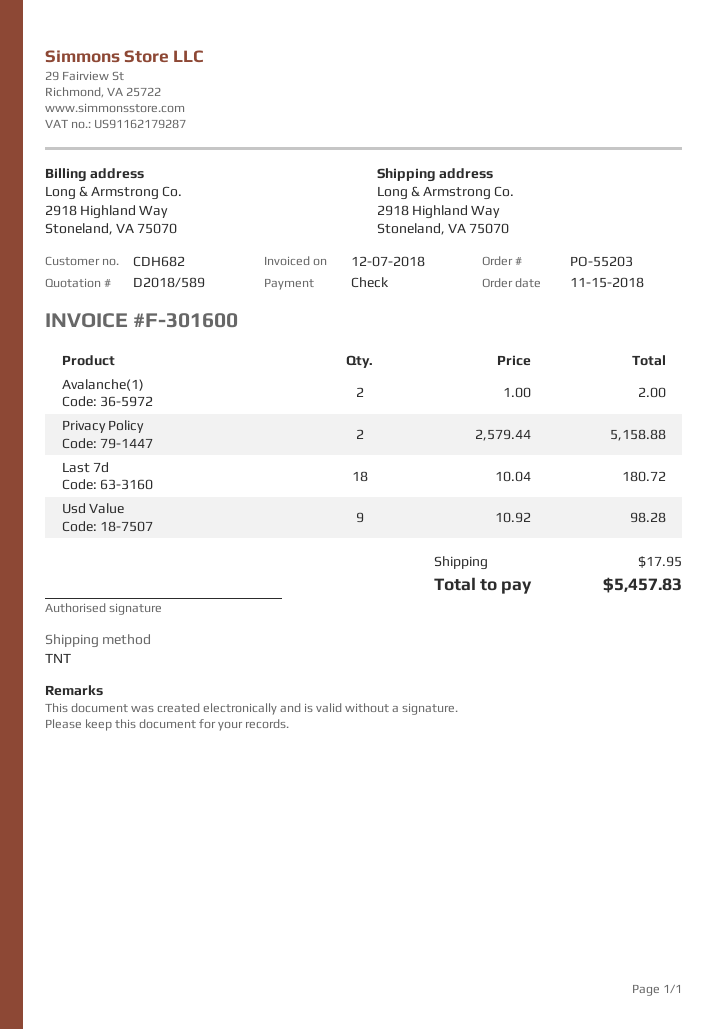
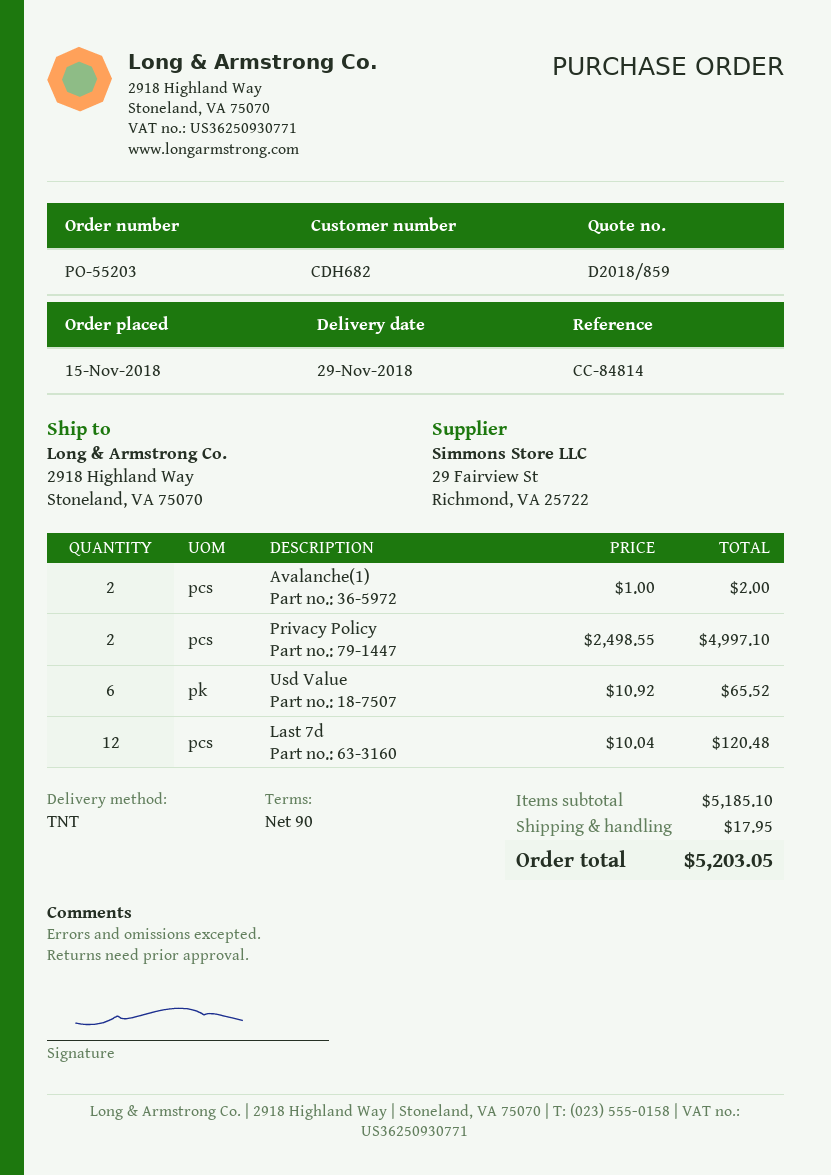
quote number: D2018/589 -> D2018/859
Privacy Policy: 2 x 2579.44 = 5158.88 -> 2 x 2498.55 = 4997.10
Last 7d: 18 x 10.04 = 180.72 -> 12 x 10.04 = 120.48
Usd Value: 9 x 10.92 = 98.28 -> 6 x 10.92 = 65.52
total: 5457.83 -> 5203.05

